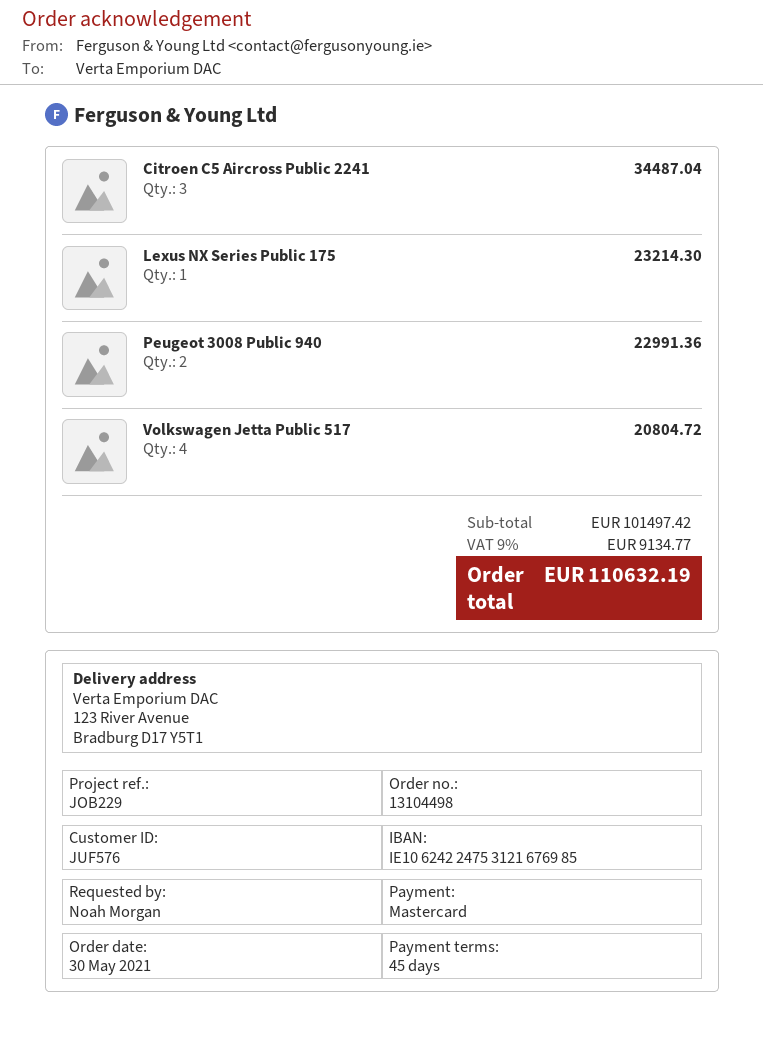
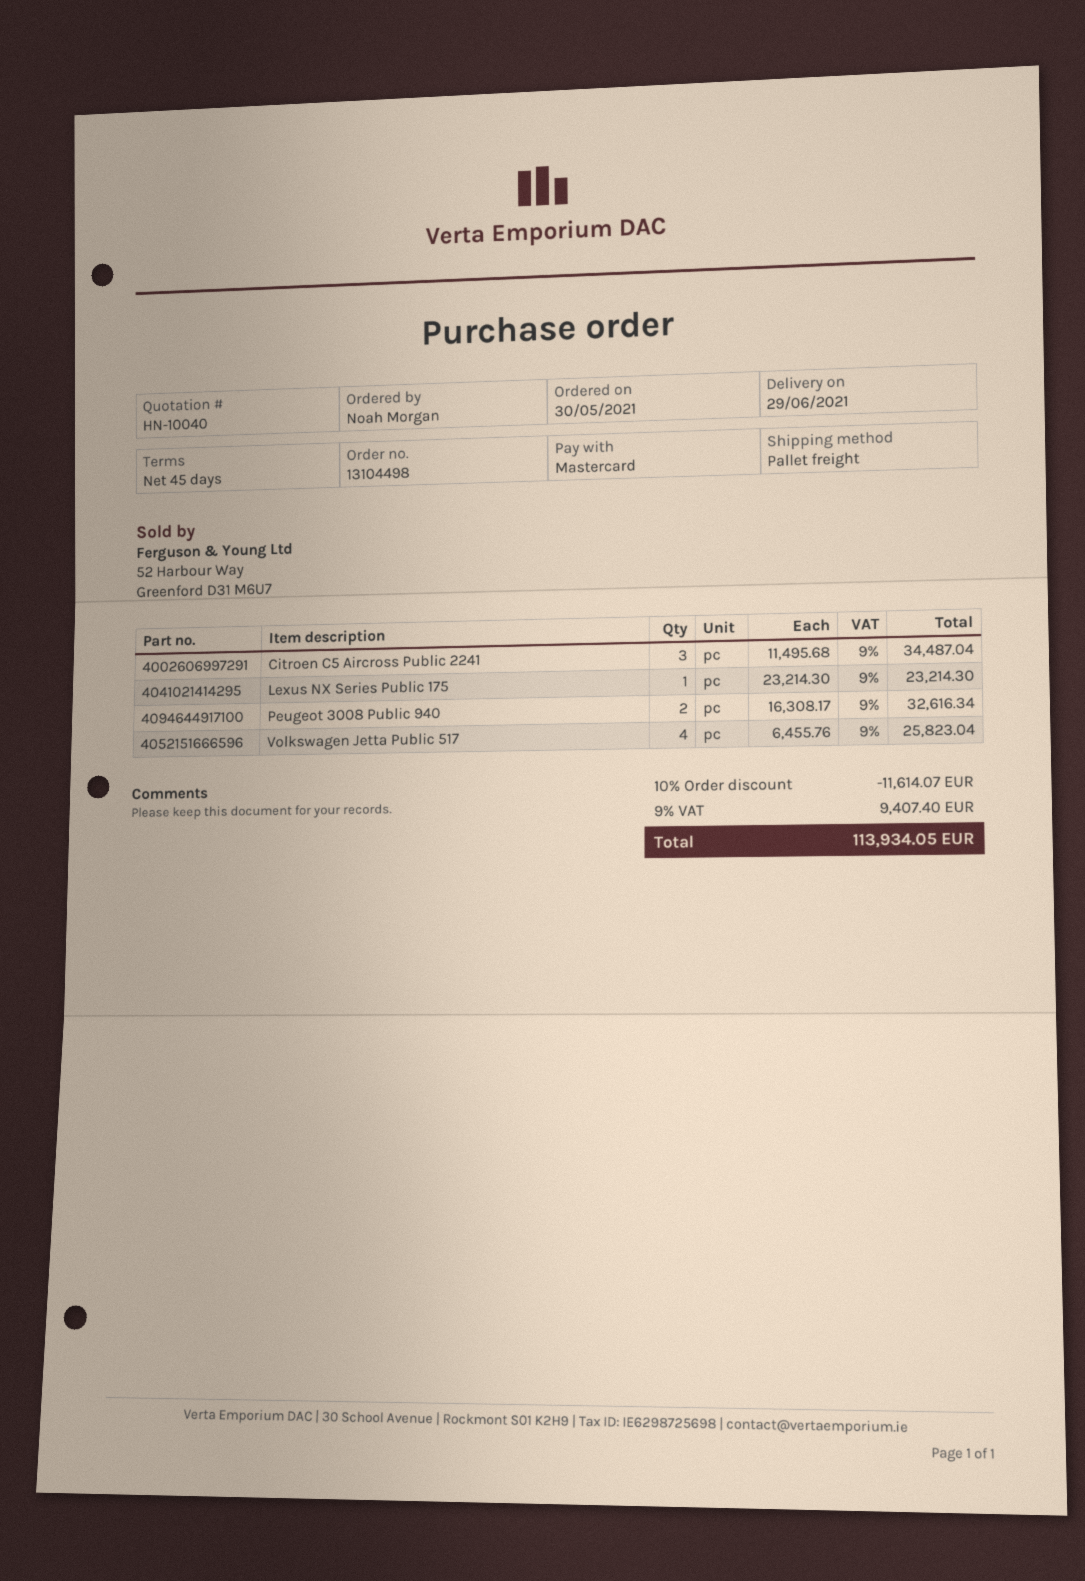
Peugeot 3008 Public 940: 2 for 22991.36 -> 2 for 32616.34
Volkswagen Jetta Public 517: 4 for 20804.72 -> 4 for 25823.04
discount: none -> 10% = 11614.07
tax: 9% = 9134.77 -> 9% = 9407.40
total: 110632.19 -> 113934.05

